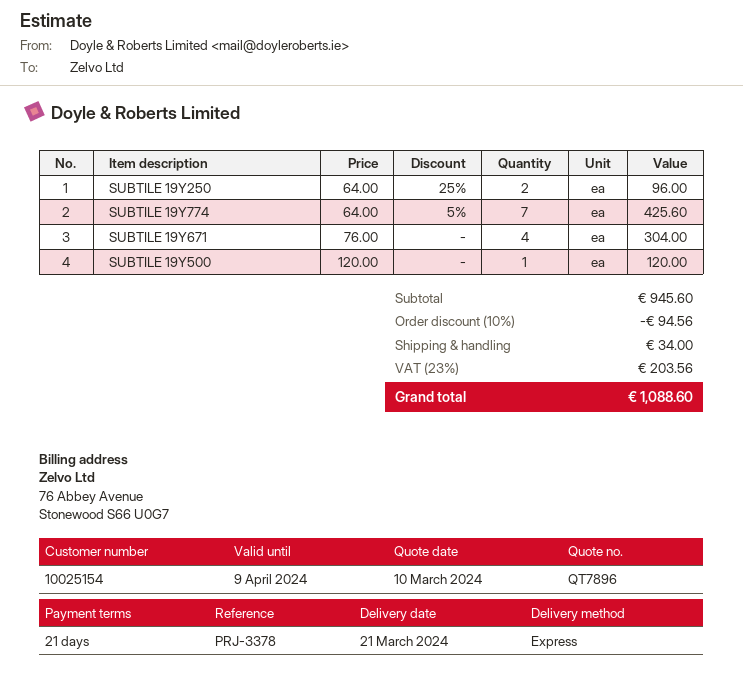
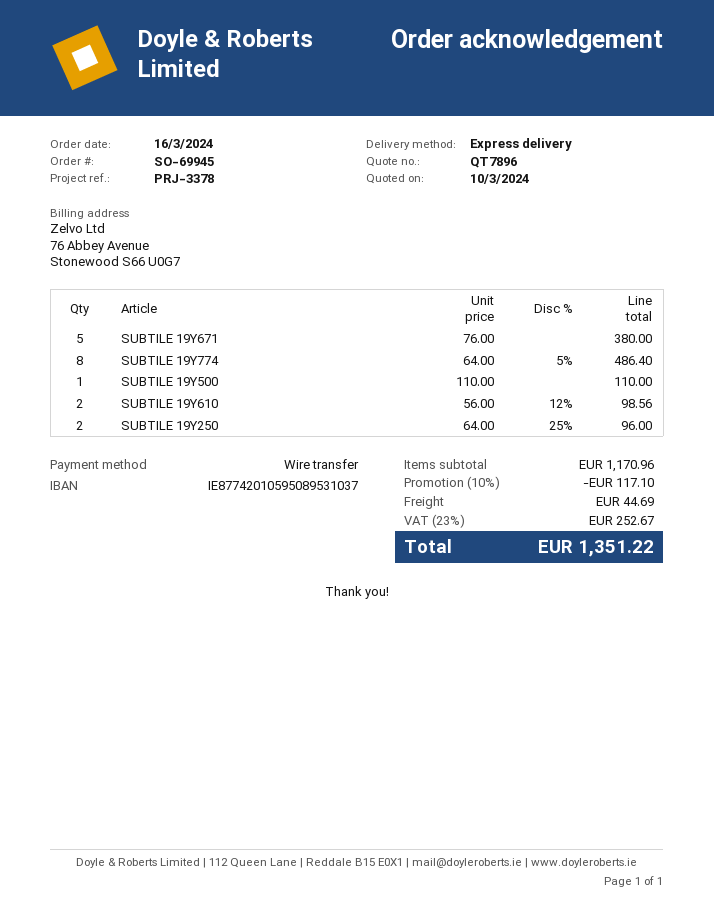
SUBTILE 19Y774: 7 x 64.00 - 5% = 425.60 -> 8 x 64.00 - 5% = 486.40
SUBTILE 19Y671: 4 x 76.00 = 304.00 -> 5 x 76.00 = 380.00
SUBTILE 19Y500: 1 x 120.00 = 120.00 -> 1 x 110.00 = 110.00
SUBTILE 19Y610: none -> 2 x 56.00 - 12% = 98.56
subtotal: 945.60 -> 1170.96
discount: 10% = 94.56 -> 10% = 117.10
shipping: 34.00 -> 44.69
tax: 23% = 203.56 -> 23% = 252.67
total: 1088.60 -> 1351.22

